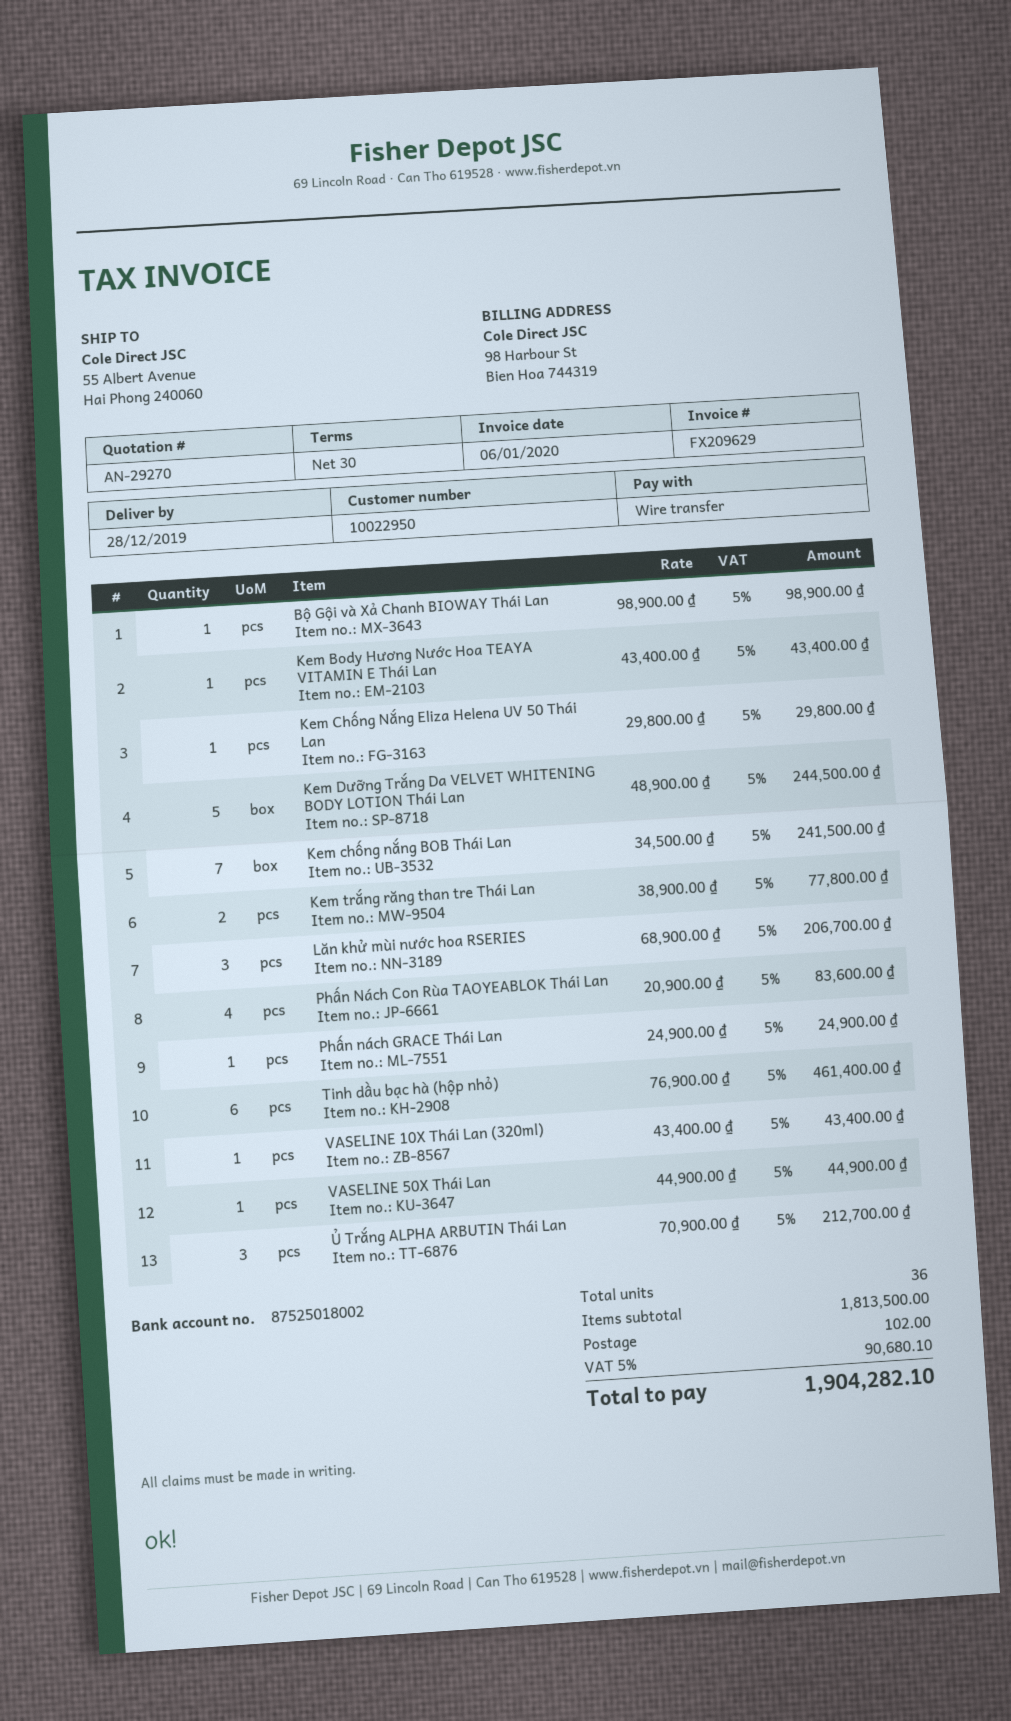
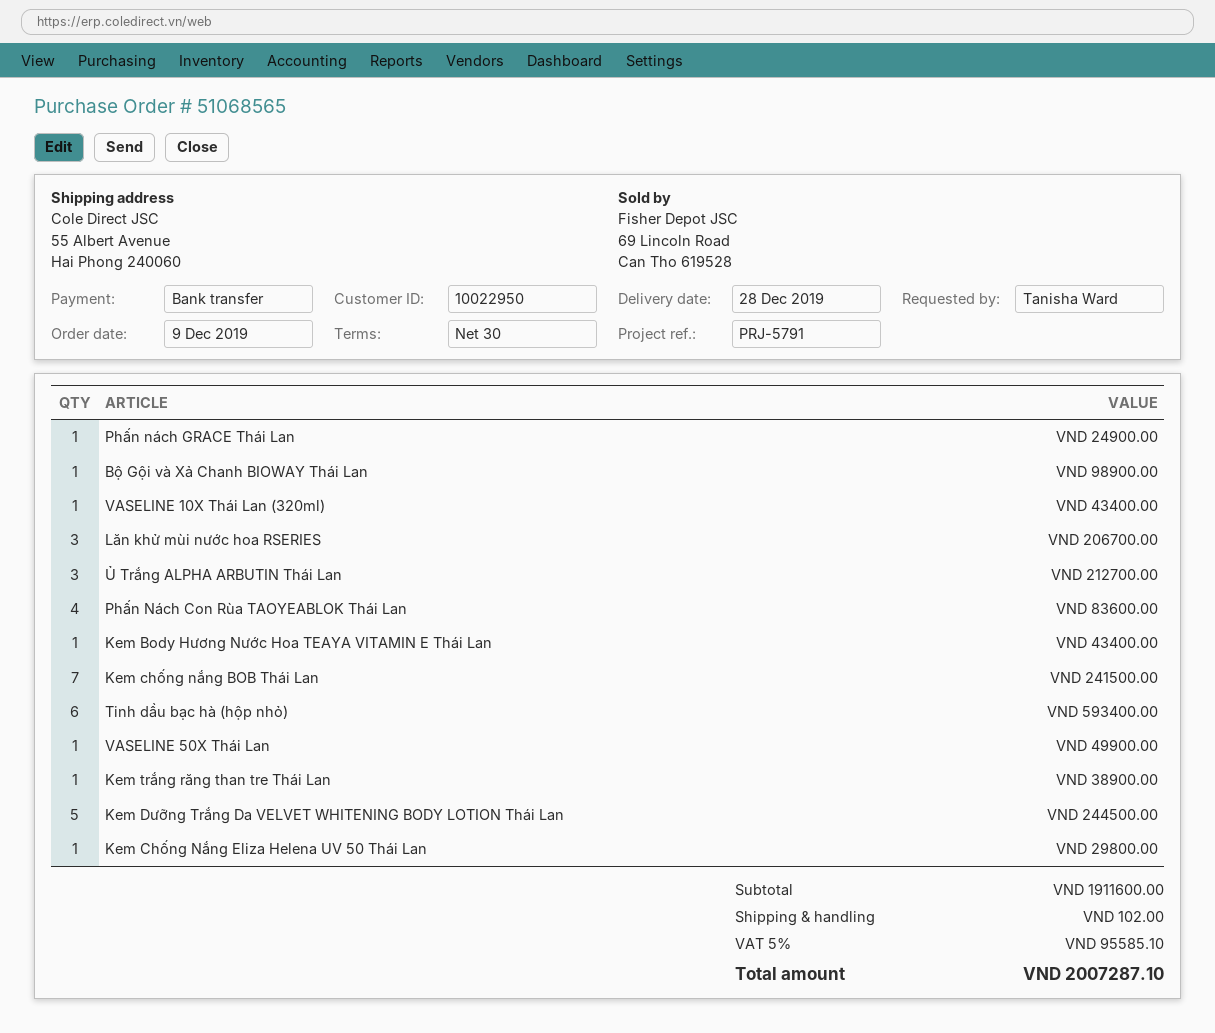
Kem trắng răng than tre Thái Lan: 2 for 77800.00 -> 1 for 38900.00
Tinh dầu bạc hà (hộp nhỏ): 6 for 461400.00 -> 6 for 593400.00
VASELINE 50X Thái Lan: 1 for 44900.00 -> 1 for 49900.00
subtotal: 1813500.00 -> 1911600.00
tax: 5% = 90680.10 -> 5% = 95585.10
total: 1904282.10 -> 2007287.10

